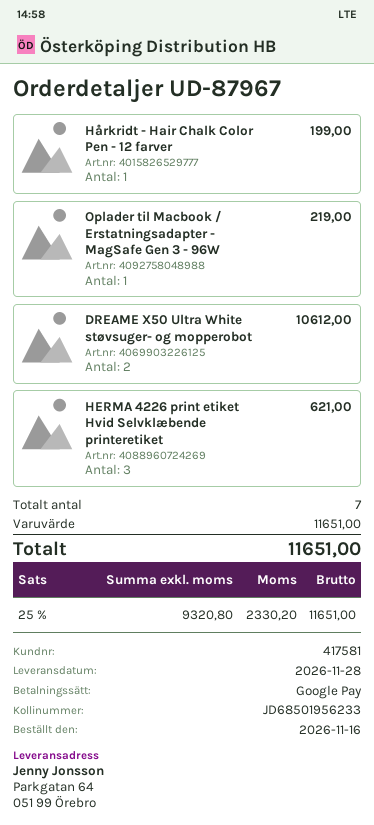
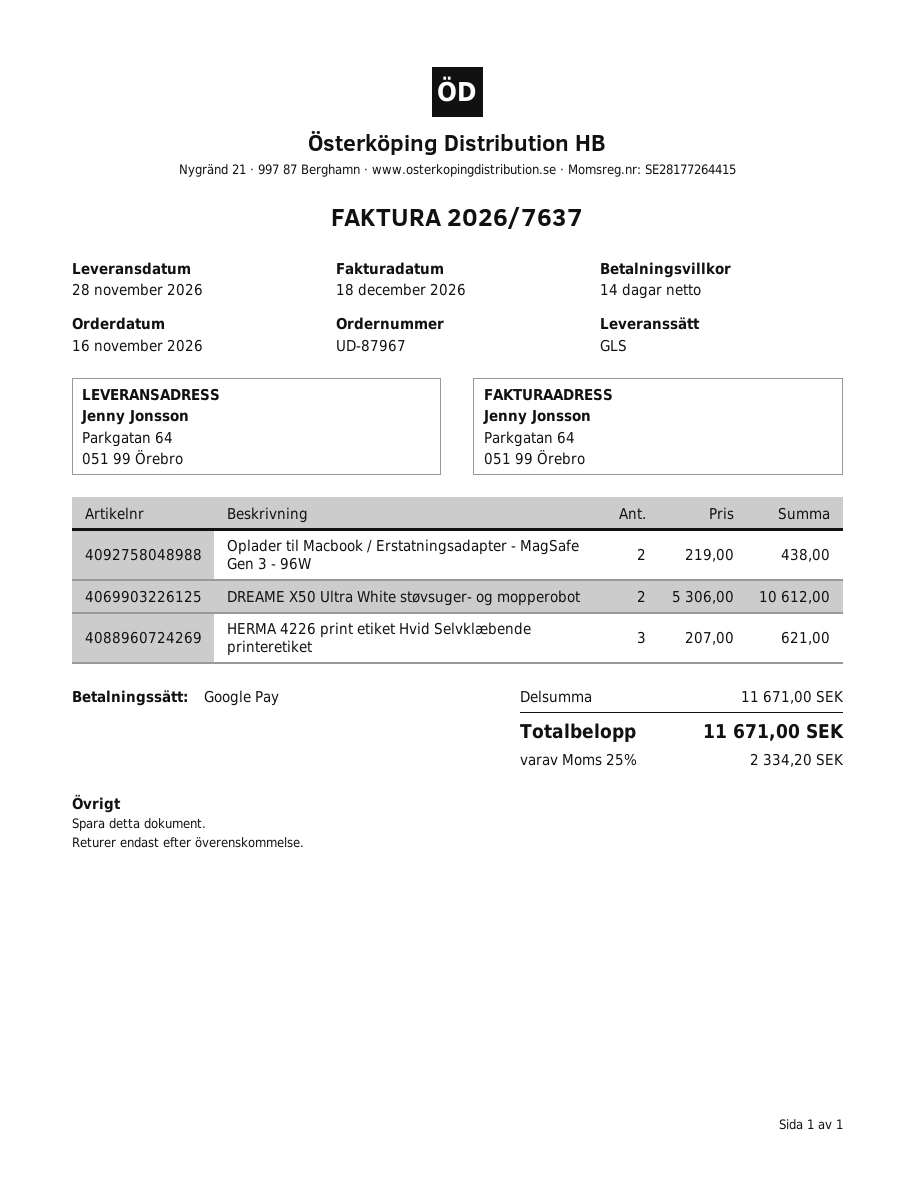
Hårkridt - Hair Chalk Color Pen - 12 farver: 1 for 199.00 -> none
Oplader til Macbook / Erstatningsadapter - MagSafe Gen 3 - 96W: 1 for 219.00 -> 2 for 438.00
subtotal: 11651.00 -> 11671.00
tax: 25% = 2330.20 -> 25% = 2334.20
total: 11651.00 -> 11671.00

